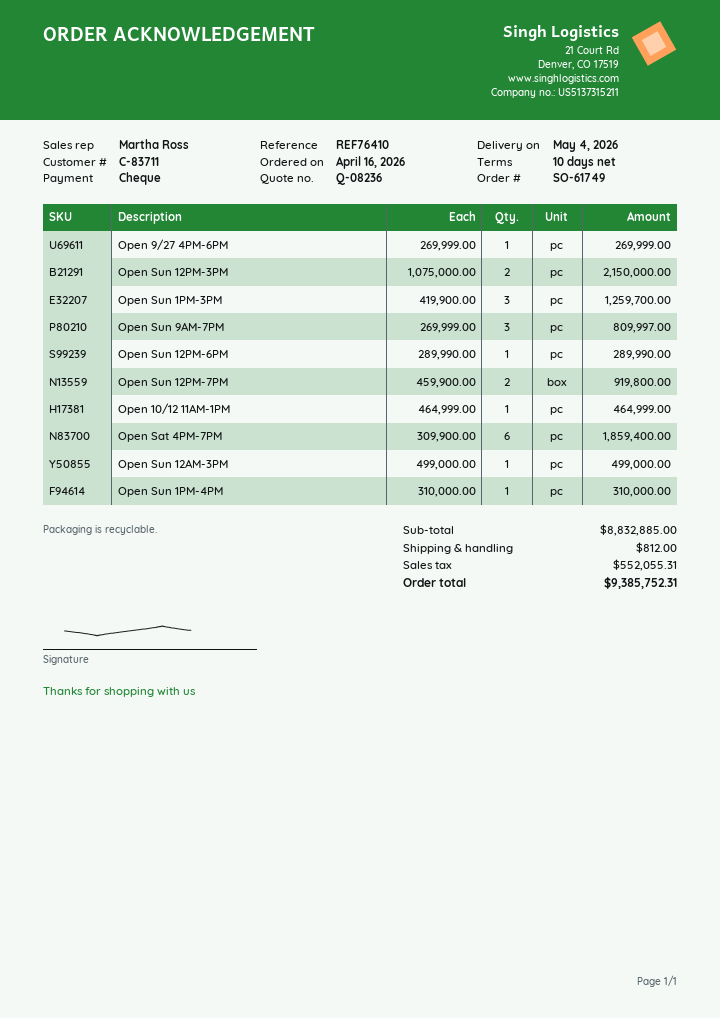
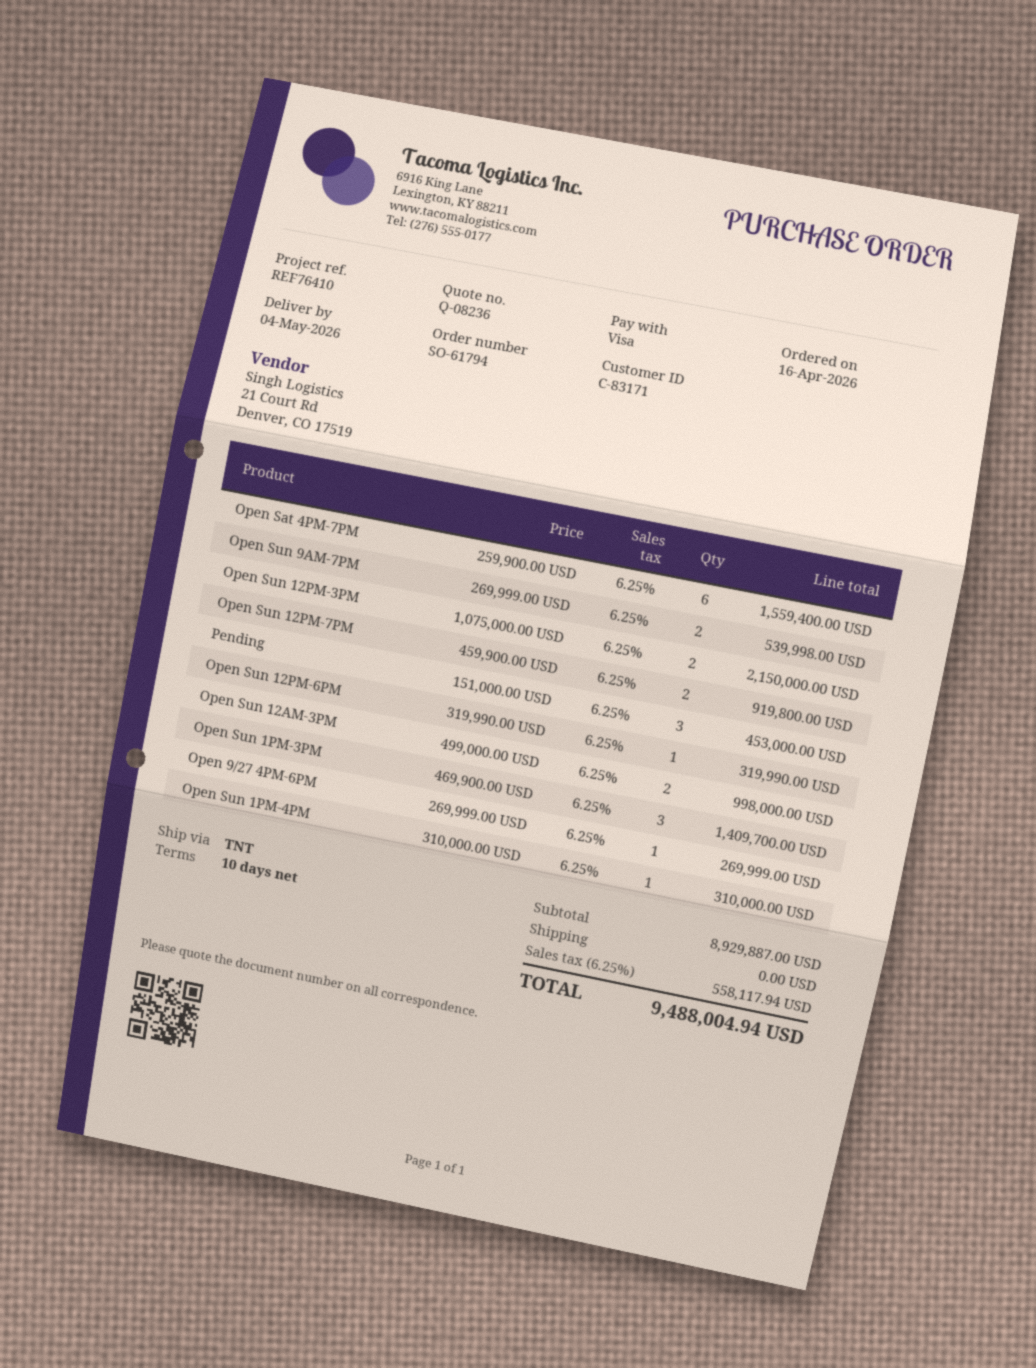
order number: SO-61749 -> SO-61794
customer number: C-83711 -> C-83171
payment method: cheque -> Visa
Open Sun 1PM-3PM: 3 x 419900.00 = 1259700.00 -> 3 x 469900.00 = 1409700.00
Open Sun 9AM-7PM: 3 x 269999.00 = 809997.00 -> 2 x 269999.00 = 539998.00
Open Sun 12PM-6PM: 1 x 289990.00 = 289990.00 -> 1 x 319990.00 = 319990.00
Open 10/12 11AM-1PM: 1 x 464999.00 = 464999.00 -> none
Open Sat 4PM-7PM: 6 x 309900.00 = 1859400.00 -> 6 x 259900.00 = 1559400.00
Open Sun 12AM-3PM: 1 x 499000.00 = 499000.00 -> 2 x 499000.00 = 998000.00
Pending: none -> 3 x 151000.00 = 453000.00
subtotal: 8832885.00 -> 8929887.00
shipping: 812.00 -> 0.00
tax: 552055.31 -> 558117.94
total: 9385752.31 -> 9488004.94

